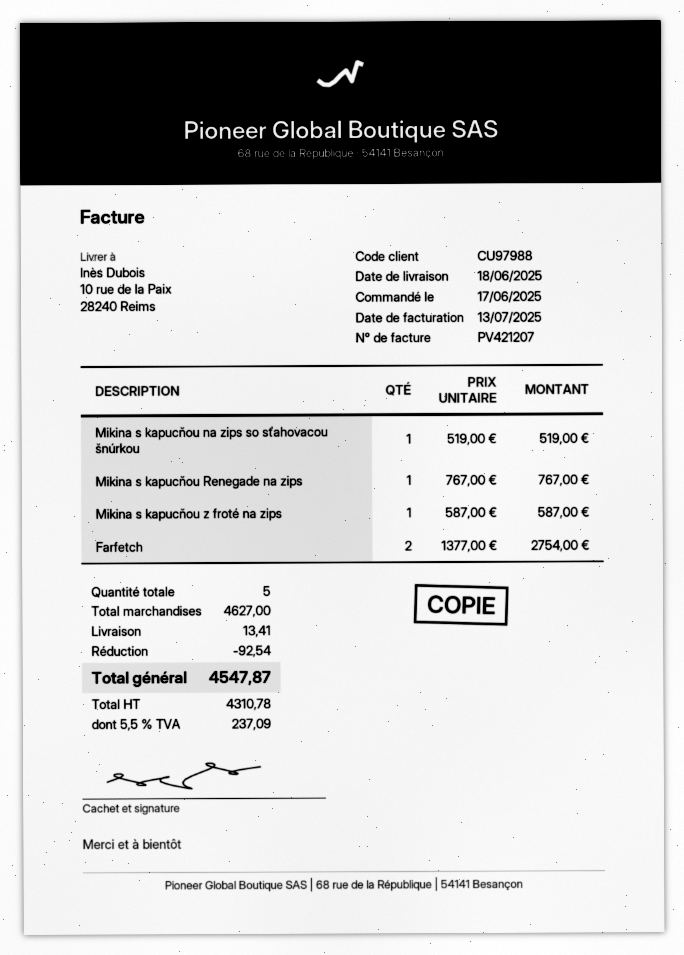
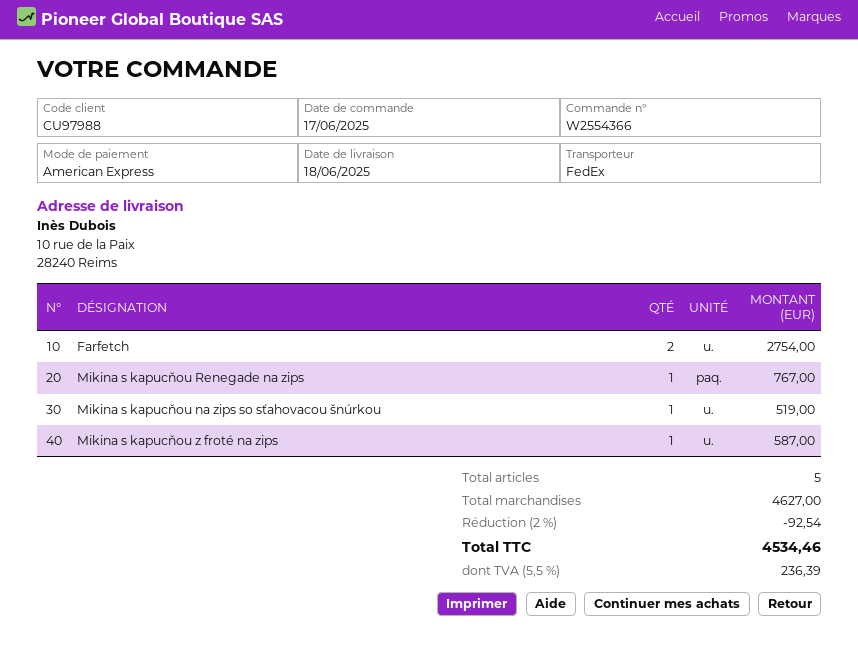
shipping: 13.41 -> none
tax: 5.5% = 237.09 -> 5.5% = 236.39
total: 4547.87 -> 4534.46

